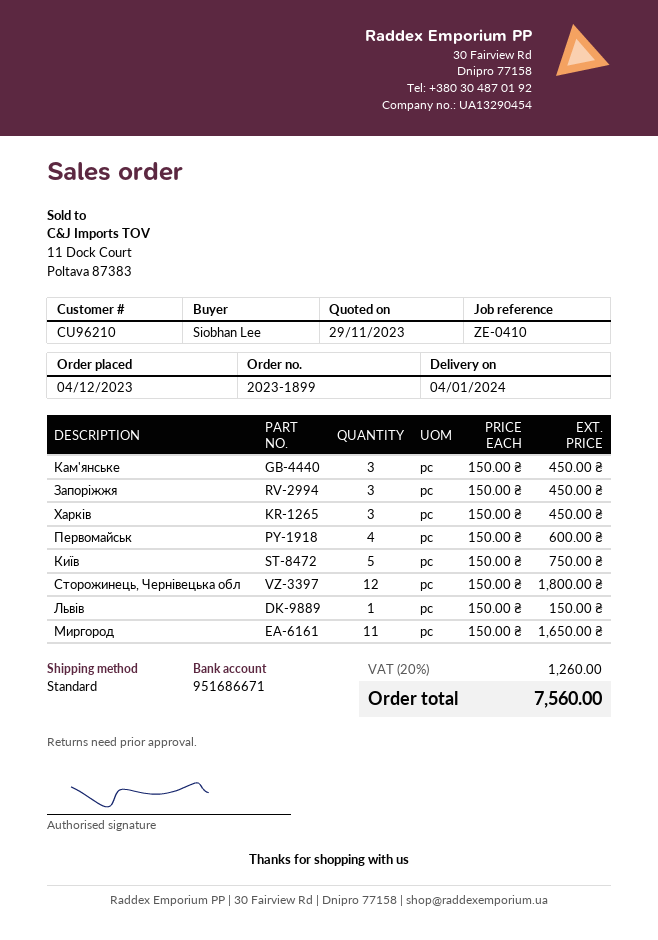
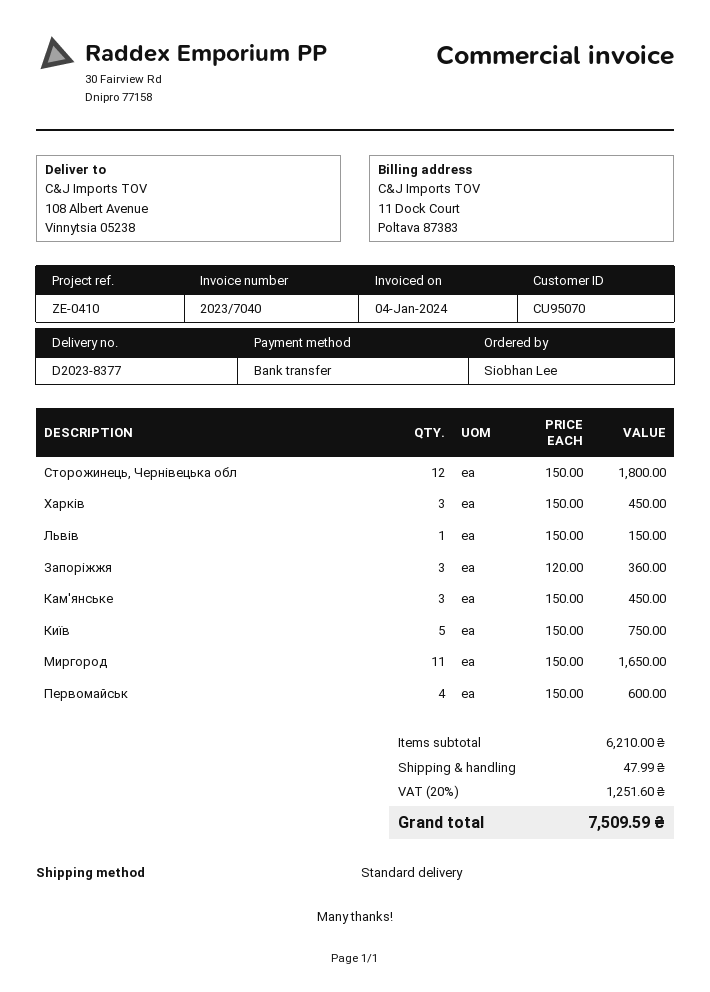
customer number: CU96210 -> CU95070
Запоріжжя: 3 x 150.00 = 450.00 -> 3 x 120.00 = 360.00
shipping: none -> 47.99
tax: 20% = 1260.00 -> 20% = 1251.60
total: 7560.00 -> 7509.59

